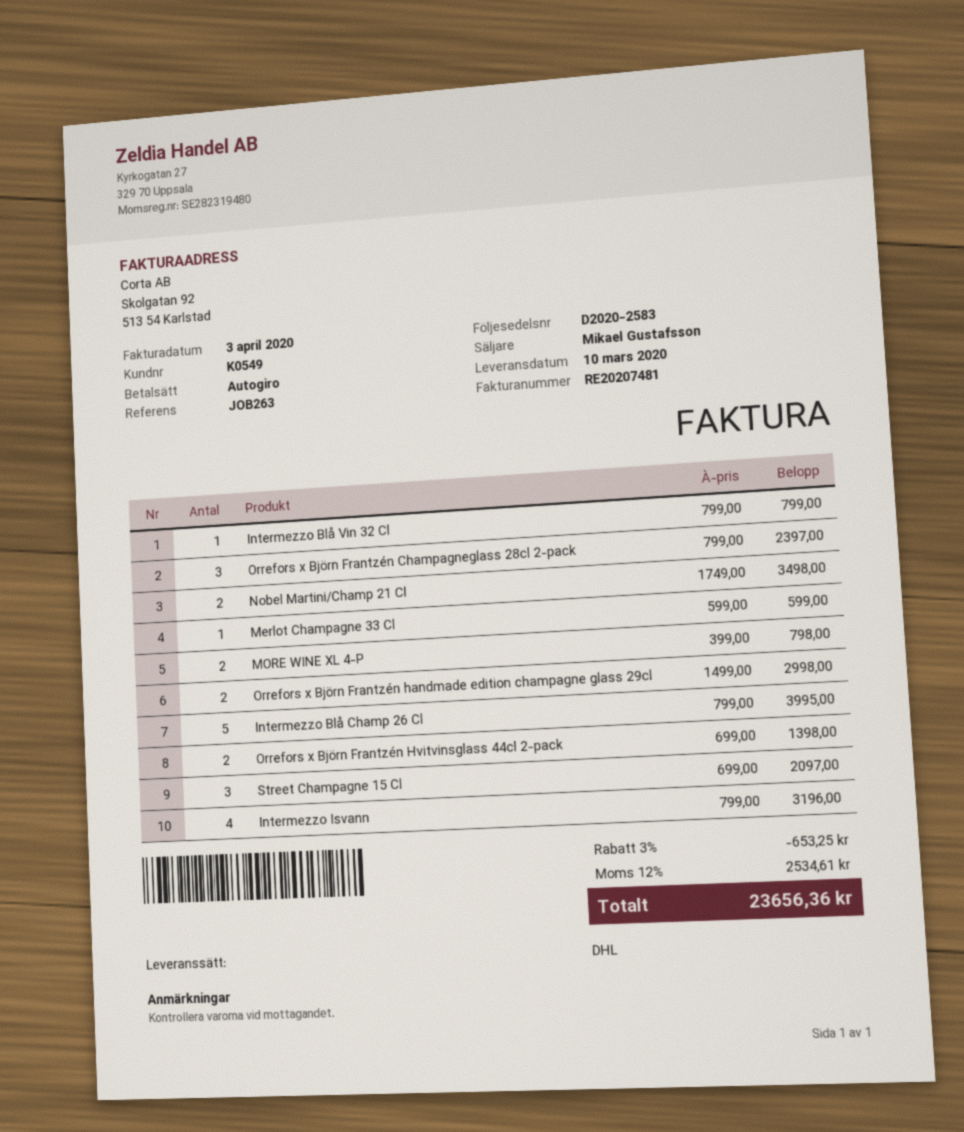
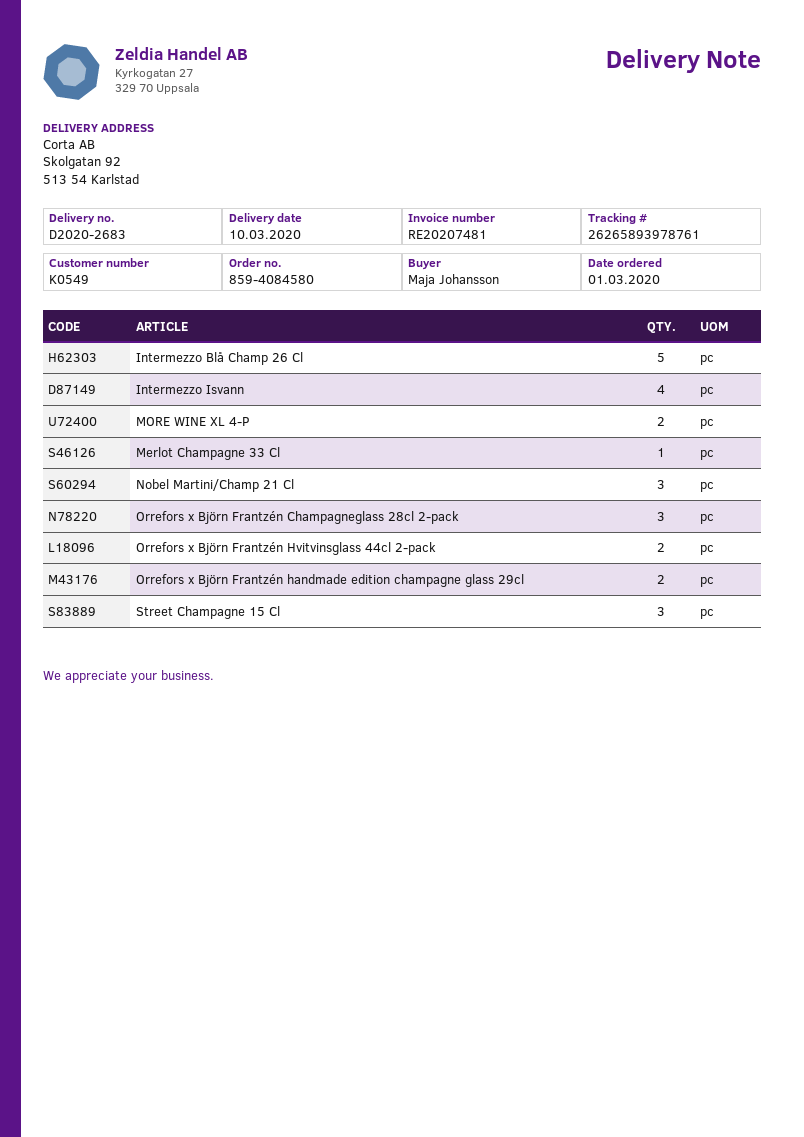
delivery note number: D2020-2583 -> D2020-2683
Intermezzo Blå Vin 32 Cl: 1 -> none
Nobel Martini/Champ 21 Cl: 2 -> 3

